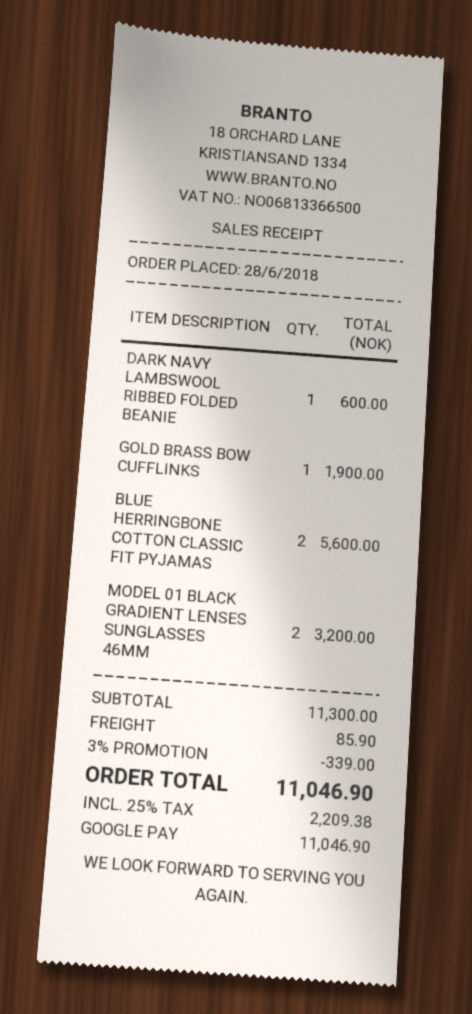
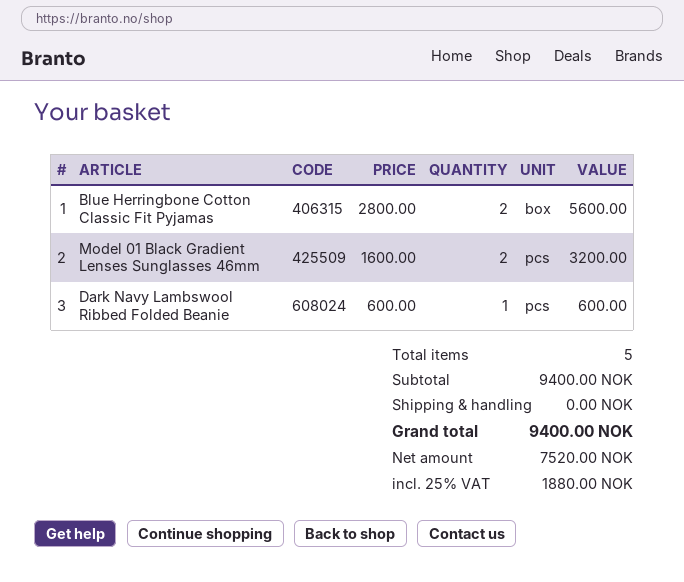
GOLD BRASS BOW CUFFLINKS: 1 for 1900.00 -> none
subtotal: 11300.00 -> 9400.00
discount: 3% = 339.00 -> none
shipping: 85.90 -> 0.00
tax: 25% = 2209.38 -> 25% = 1880.00
total: 11046.90 -> 9400.00

